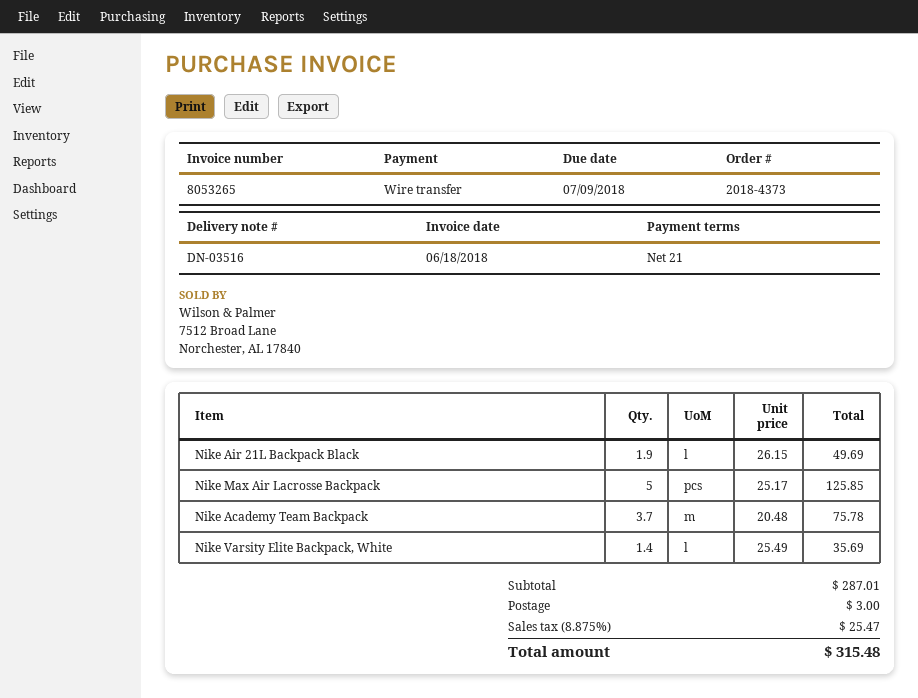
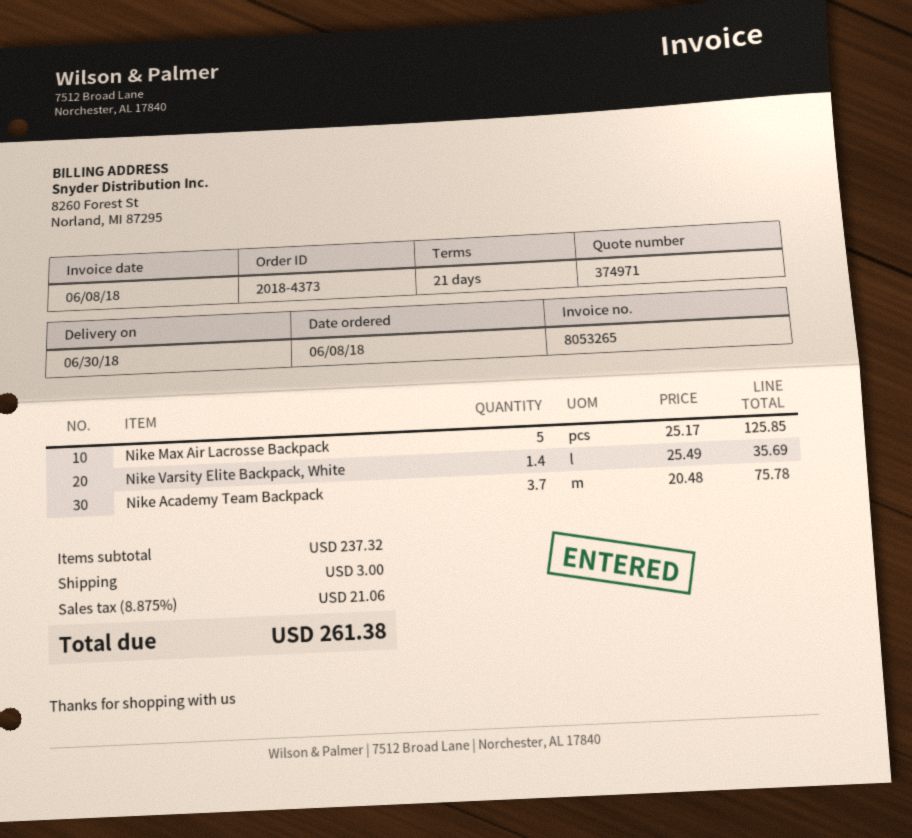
invoice date: 2018-06-18 -> 2018-06-08
Nike Air 21L Backpack Black: 1.9 x 26.15 = 49.69 -> none
subtotal: 287.01 -> 237.32
tax: 8.875% = 25.47 -> 8.875% = 21.06
total: 315.48 -> 261.38

